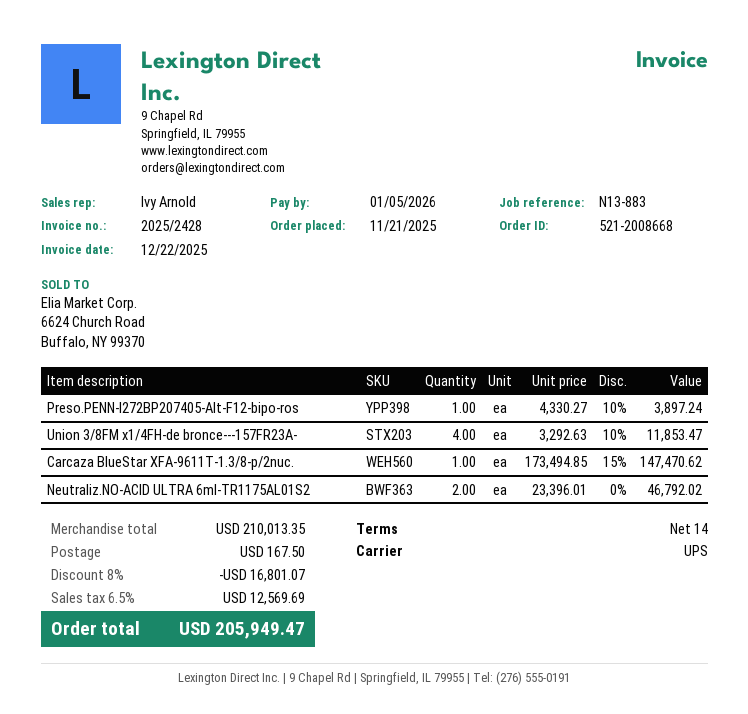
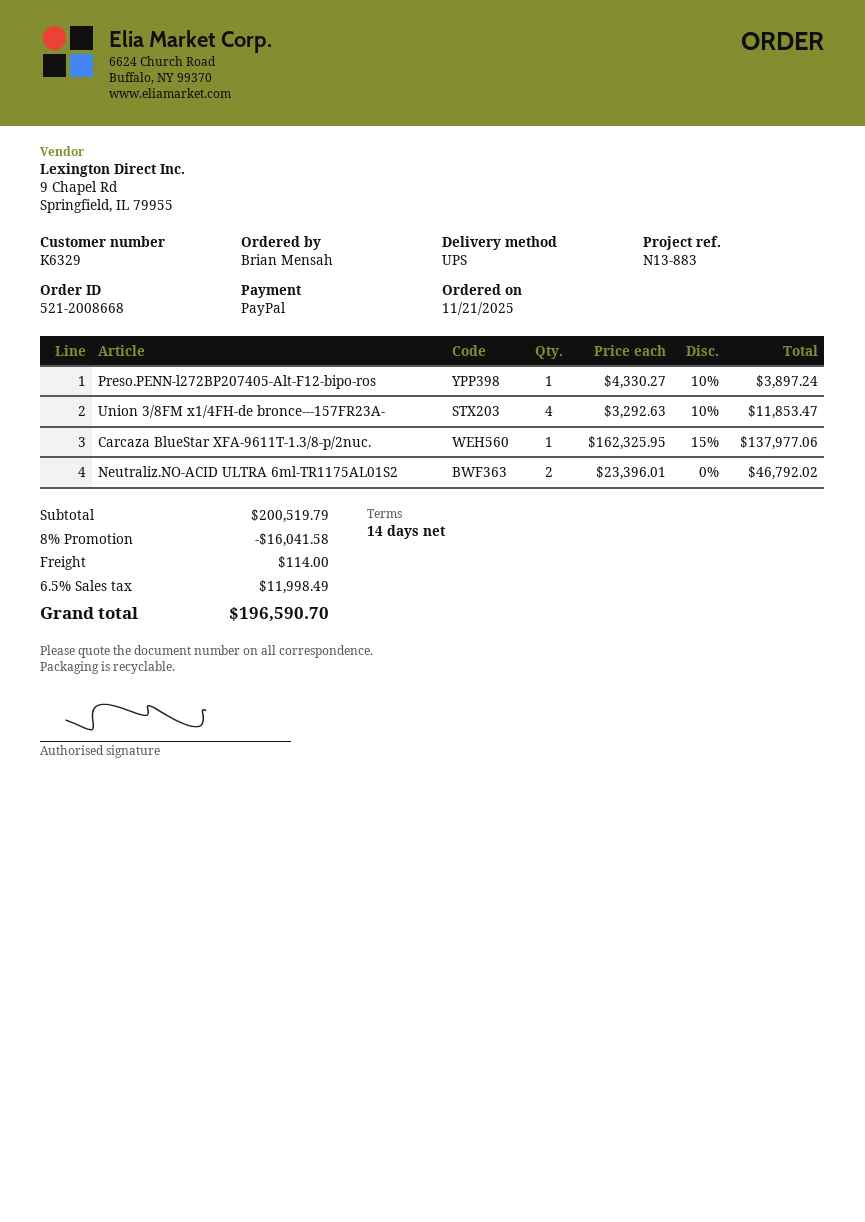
Carcaza BlueStar XFA-9611T-1.3/8-p/2nuc.: 1 x 173494.85 - 15% = 147470.62 -> 1 x 162325.95 - 15% = 137977.06
subtotal: 210013.35 -> 200519.79
discount: 8% = 16801.07 -> 8% = 16041.58
shipping: 167.50 -> 114.00
tax: 6.5% = 12569.69 -> 6.5% = 11998.49
total: 205949.47 -> 196590.70

